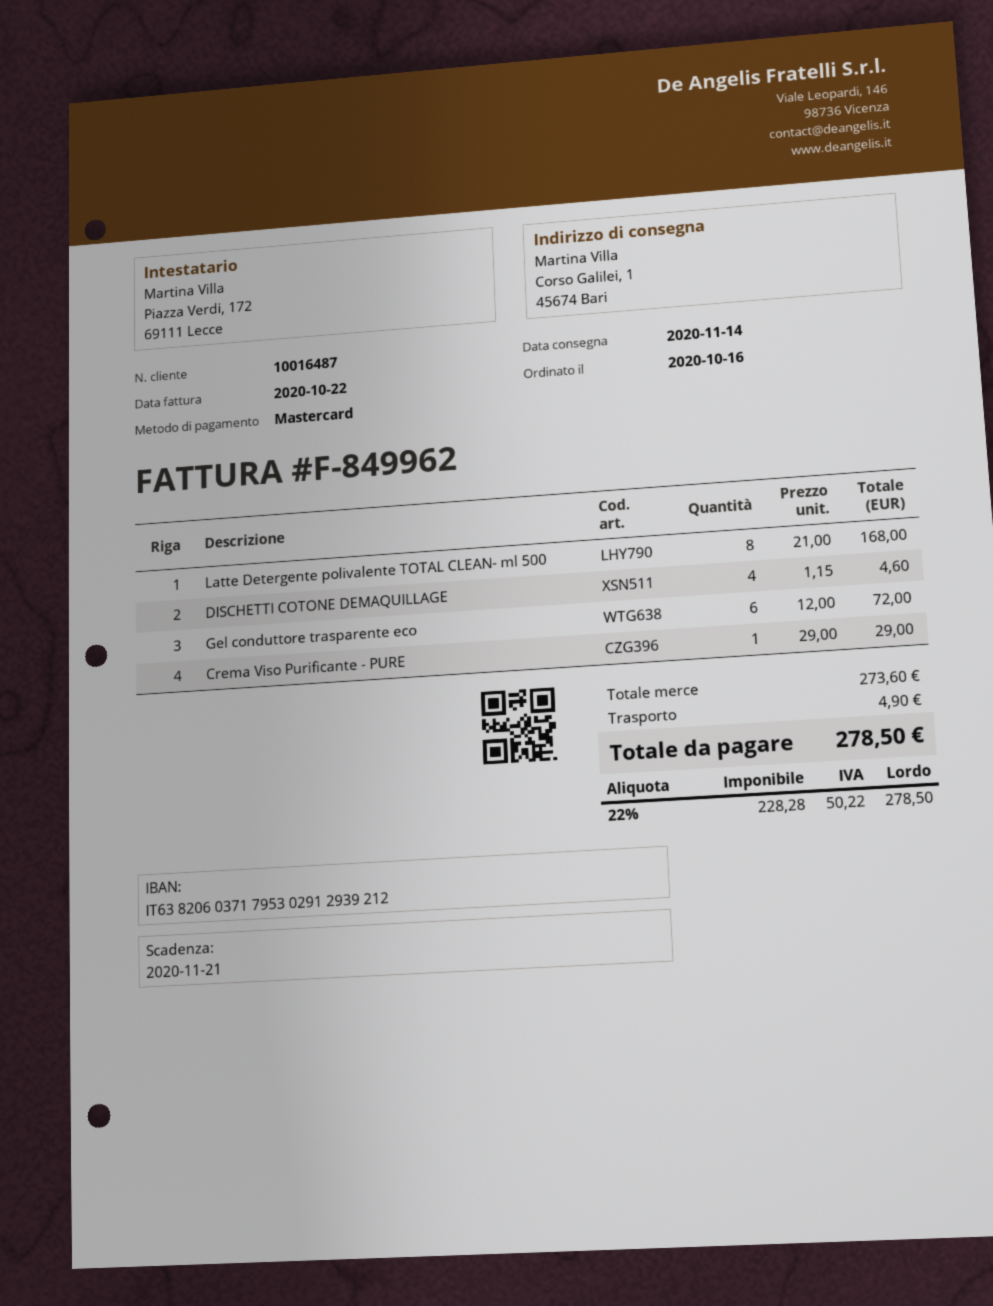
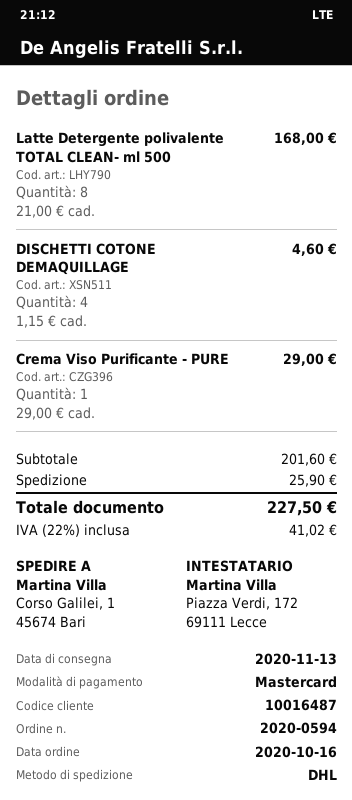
delivery date: 2020-11-14 -> 2020-11-13
Gel conduttore trasparente eco: 6 x 12.00 = 72.00 -> none
subtotal: 273.60 -> 201.60
shipping: 4.90 -> 25.90
tax: 22% = 50.22 -> 22% = 41.02
total: 278.50 -> 227.50

